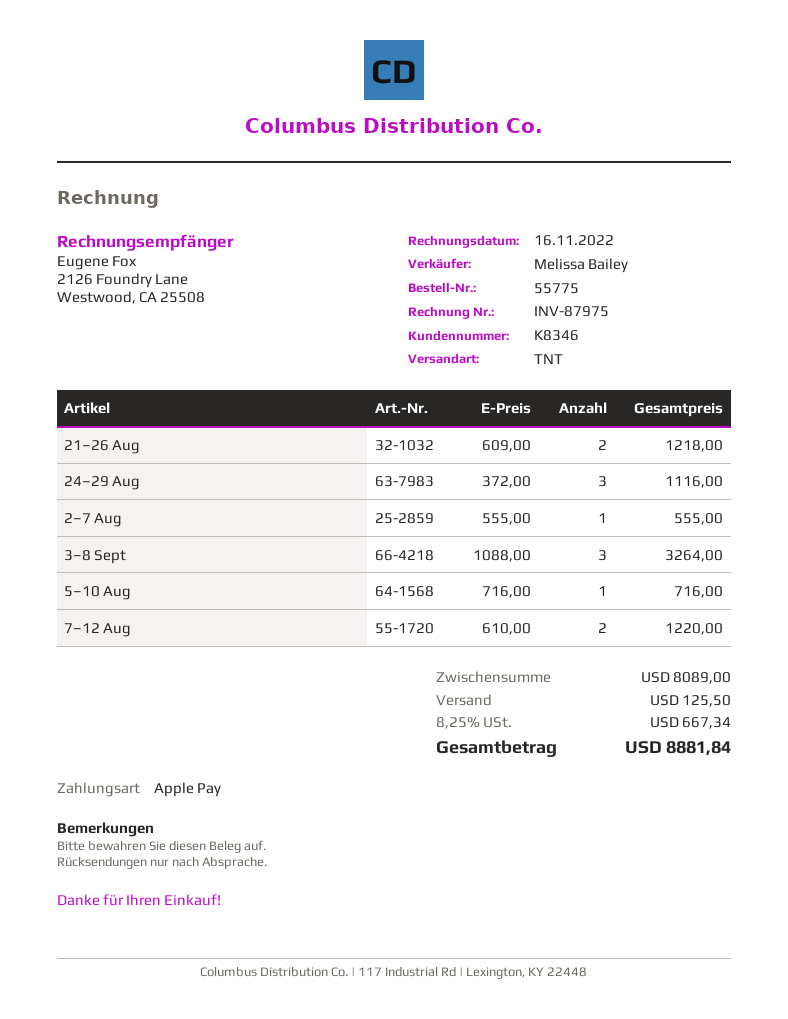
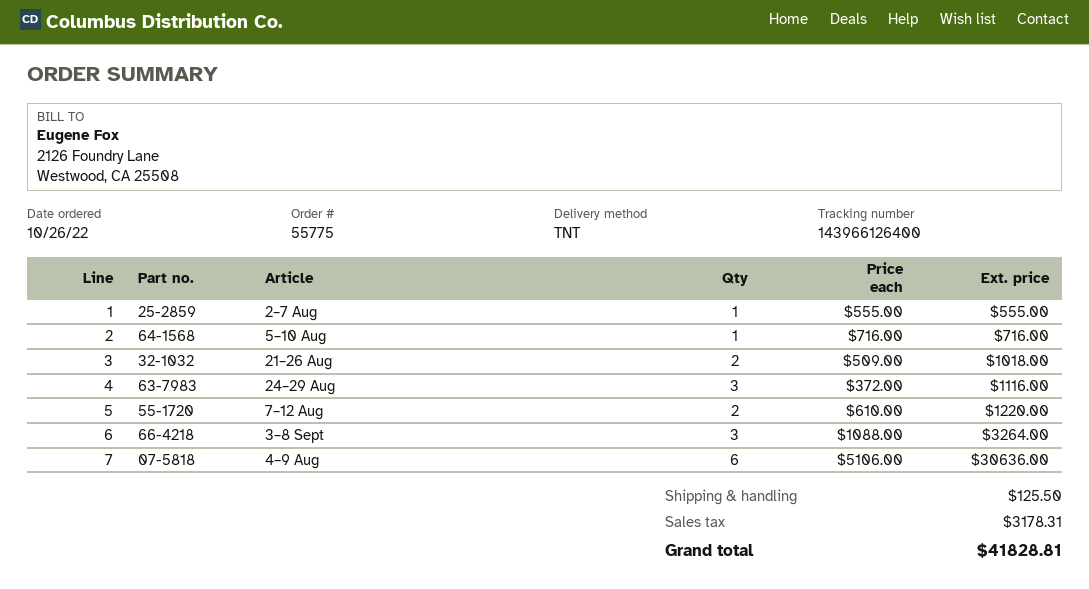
21–26 Aug: 2 x 609.00 = 1218.00 -> 2 x 509.00 = 1018.00
4–9 Aug: none -> 6 x 5106.00 = 30636.00
tax: 667.34 -> 3178.31
total: 8881.84 -> 41828.81

